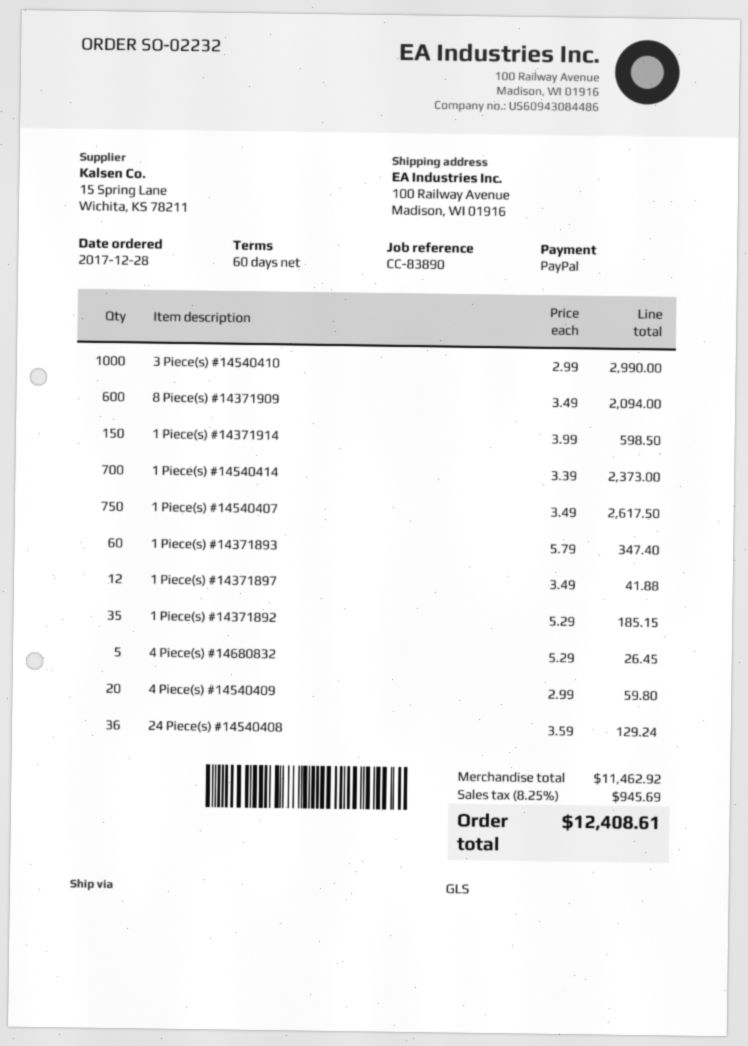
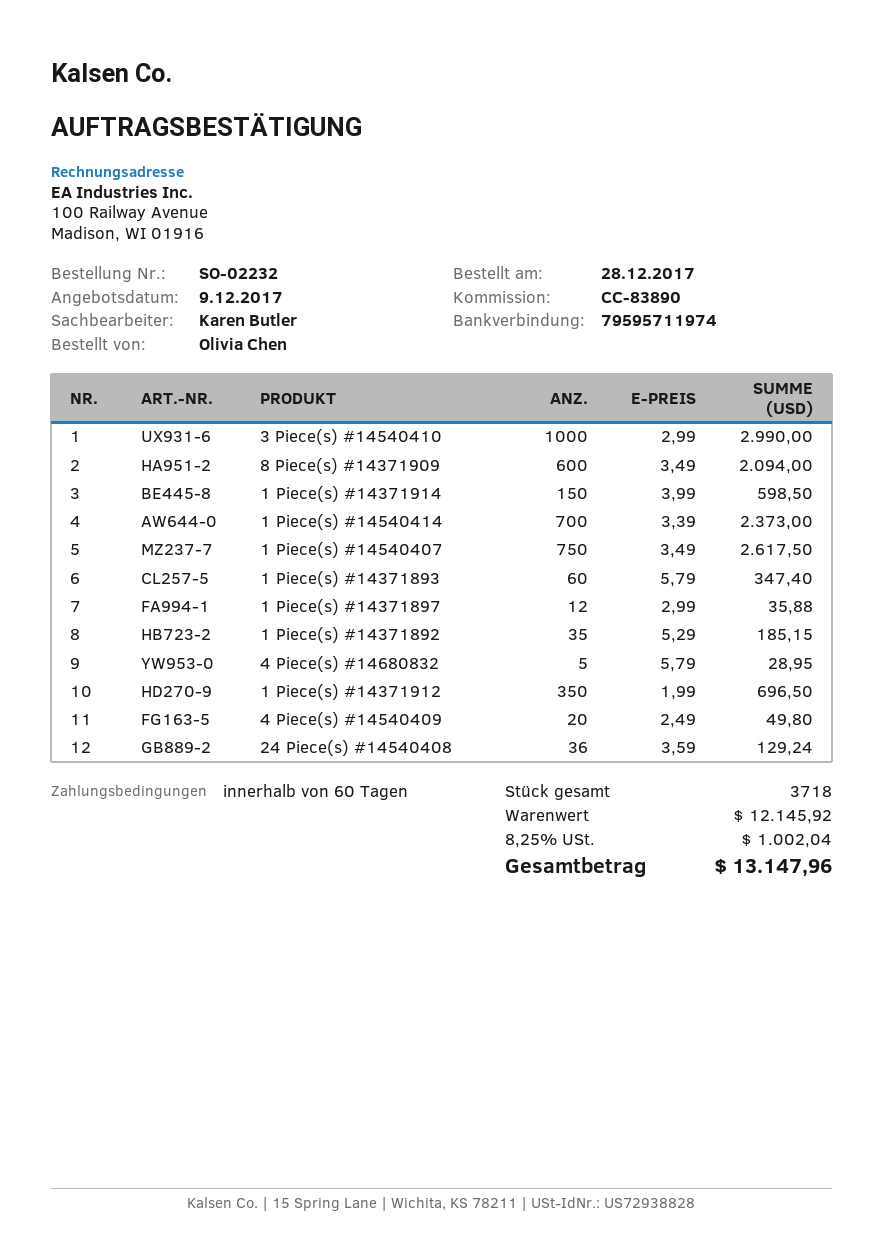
1 Piece(s) #14371897: 12 x 3.49 = 41.88 -> 12 x 2.99 = 35.88
4 Piece(s) #14680832: 5 x 5.29 = 26.45 -> 5 x 5.79 = 28.95
4 Piece(s) #14540409: 20 x 2.99 = 59.80 -> 20 x 2.49 = 49.80
1 Piece(s) #14371912: none -> 350 x 1.99 = 696.50
subtotal: 11462.92 -> 12145.92
tax: 8.25% = 945.69 -> 8.25% = 1002.04
total: 12408.61 -> 13147.96

